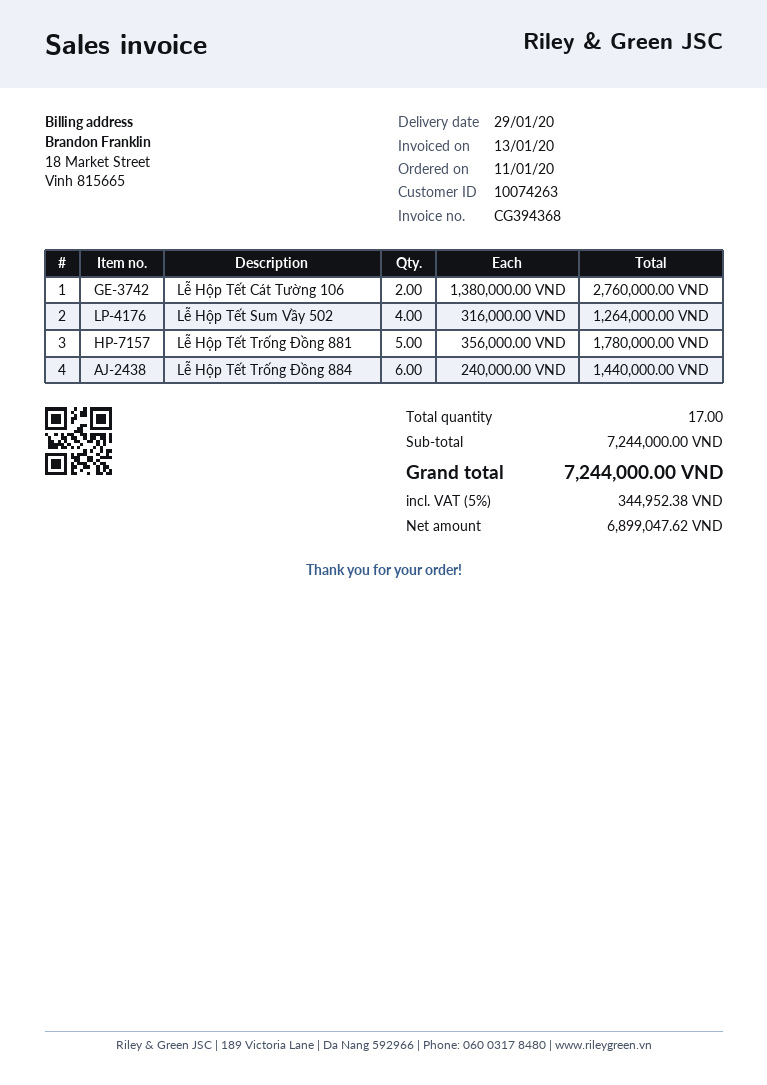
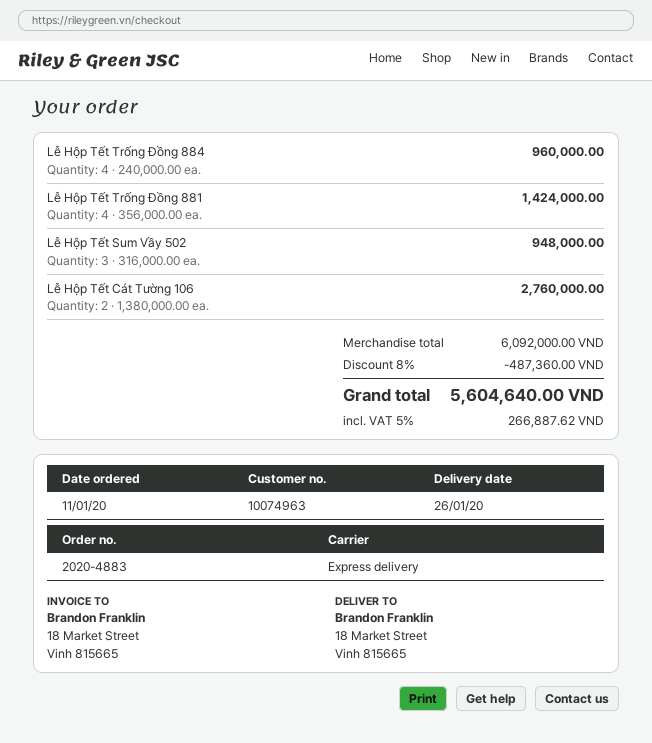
delivery date: 2020-01-29 -> 2020-01-26
customer number: 10074263 -> 10074963
Lễ Hộp Tết Sum Vầy 502: 4 x 316000.00 = 1264000.00 -> 3 x 316000.00 = 948000.00
Lễ Hộp Tết Trống Đồng 881: 5 x 356000.00 = 1780000.00 -> 4 x 356000.00 = 1424000.00
Lễ Hộp Tết Trống Đồng 884: 6 x 240000.00 = 1440000.00 -> 4 x 240000.00 = 960000.00
subtotal: 7244000.00 -> 6092000.00
discount: none -> 8% = 487360.00
tax: 5% = 344952.38 -> 5% = 266887.62
total: 7244000.00 -> 5604640.00

